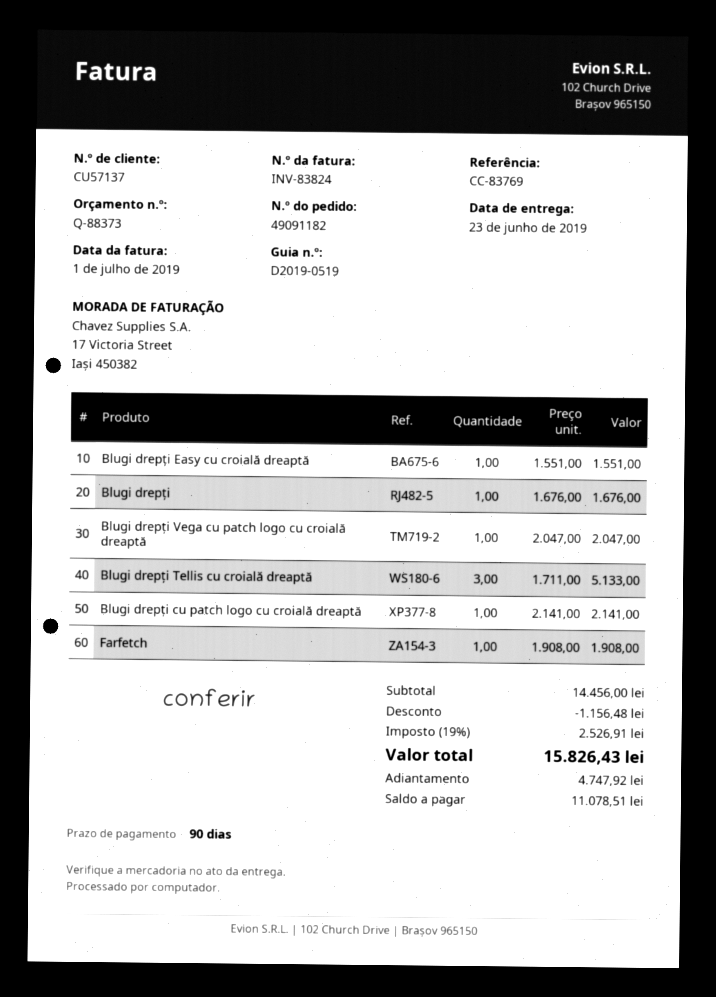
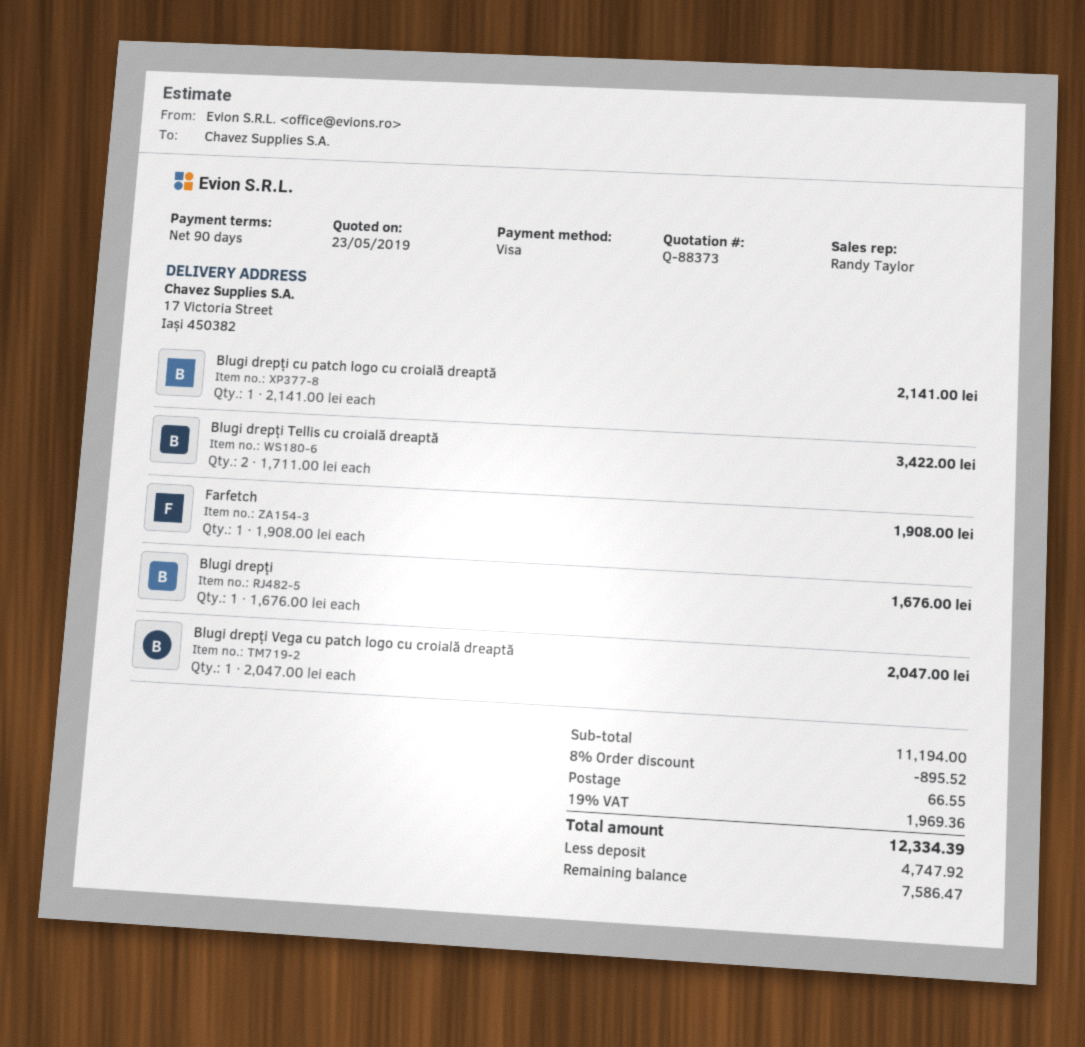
Blugi drepți Easy cu croială dreaptă: 1 x 1551.00 = 1551.00 -> none
Blugi drepți Tellis cu croială dreaptă: 3 x 1711.00 = 5133.00 -> 2 x 1711.00 = 3422.00
subtotal: 14456.00 -> 11194.00
discount: 1156.48 -> 895.52
shipping: none -> 66.55
tax: 19% = 2526.91 -> 19% = 1969.36
total: 15826.43 -> 12334.39
balance: 11078.51 -> 7586.47

